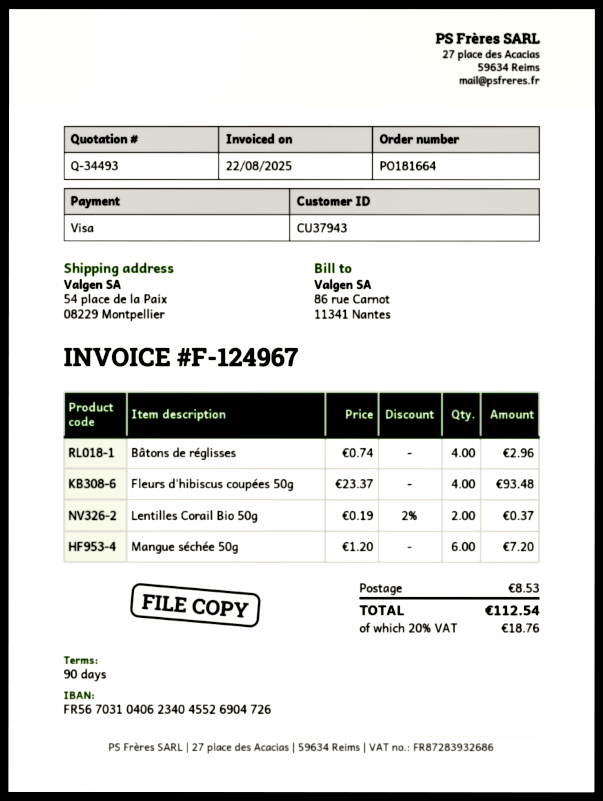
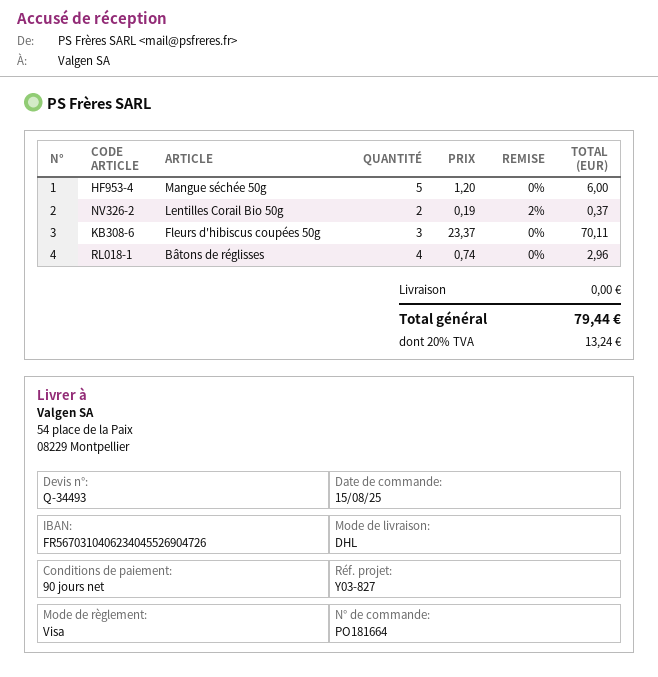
Fleurs d'hibiscus coupées 50g: 4 x 23.37 = 93.48 -> 3 x 23.37 = 70.11
Mangue séchée 50g: 6 x 1.20 = 7.20 -> 5 x 1.20 = 6.00
shipping: 8.53 -> 0.00
tax: 20% = 18.76 -> 20% = 13.24
total: 112.54 -> 79.44

